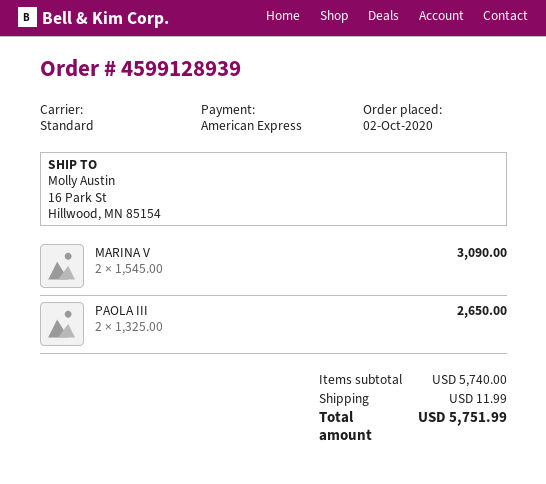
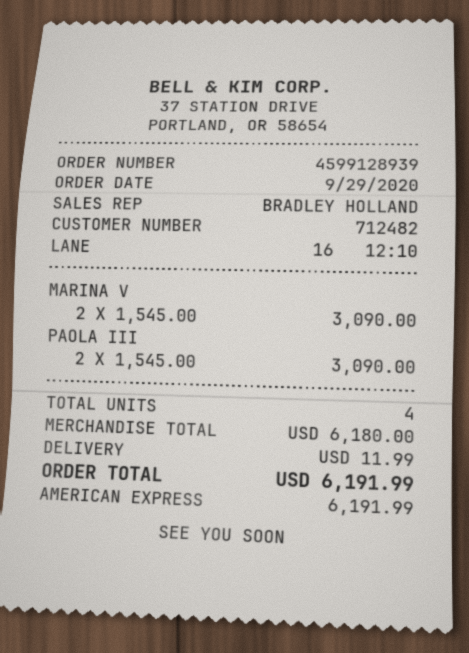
order date: 2020-10-02 -> 2020-09-29
PAOLA III: 2 x 1325.00 = 2650.00 -> 2 x 1545.00 = 3090.00
subtotal: 5740.00 -> 6180.00
total: 5751.99 -> 6191.99

